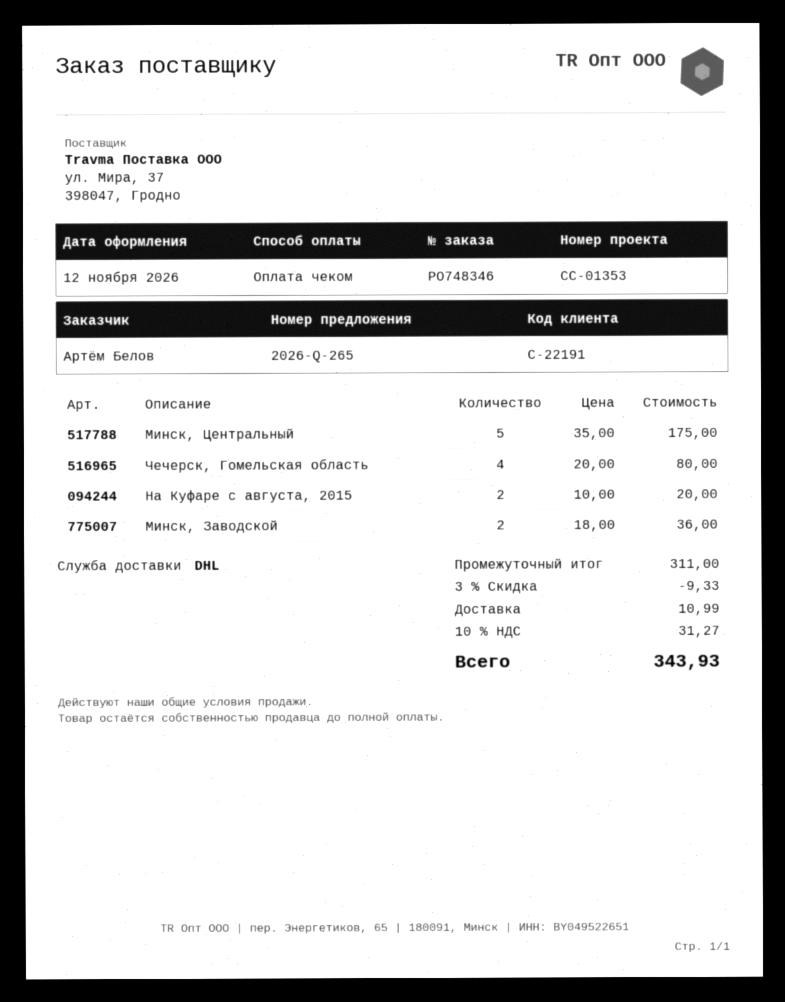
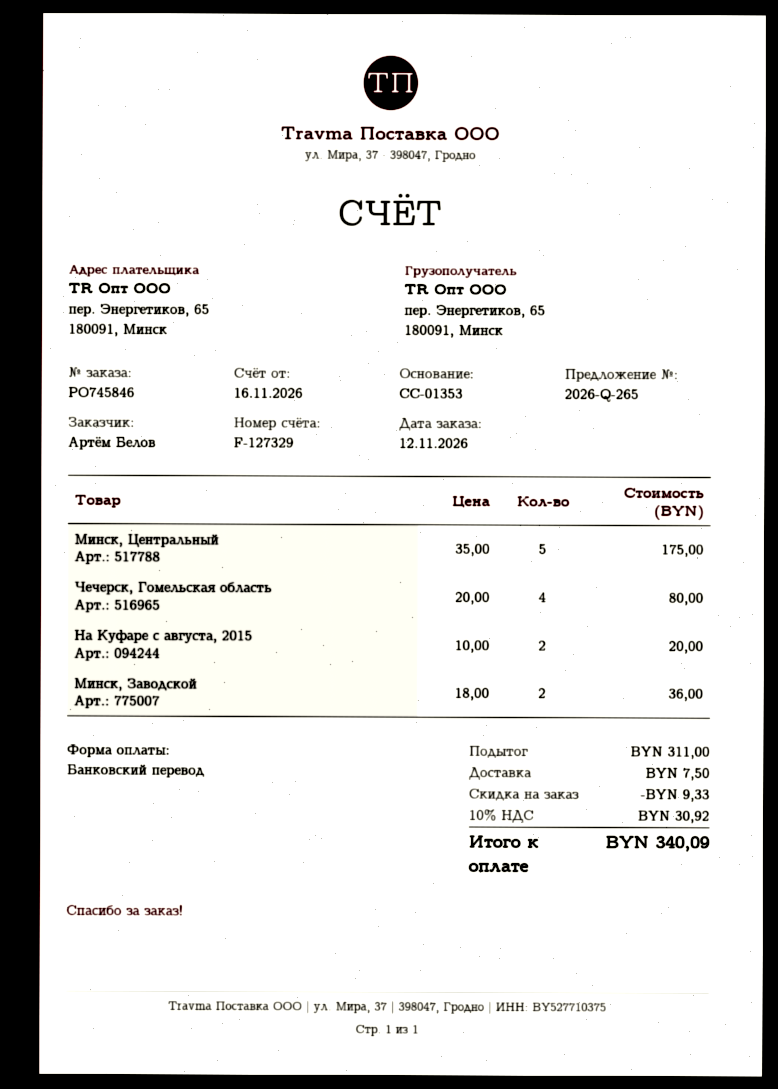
order number: PO748346 -> PO745846
payment method: cheque -> bank transfer
shipping: 10.99 -> 7.50
tax: 10% = 31.27 -> 10% = 30.92
total: 343.93 -> 340.09

